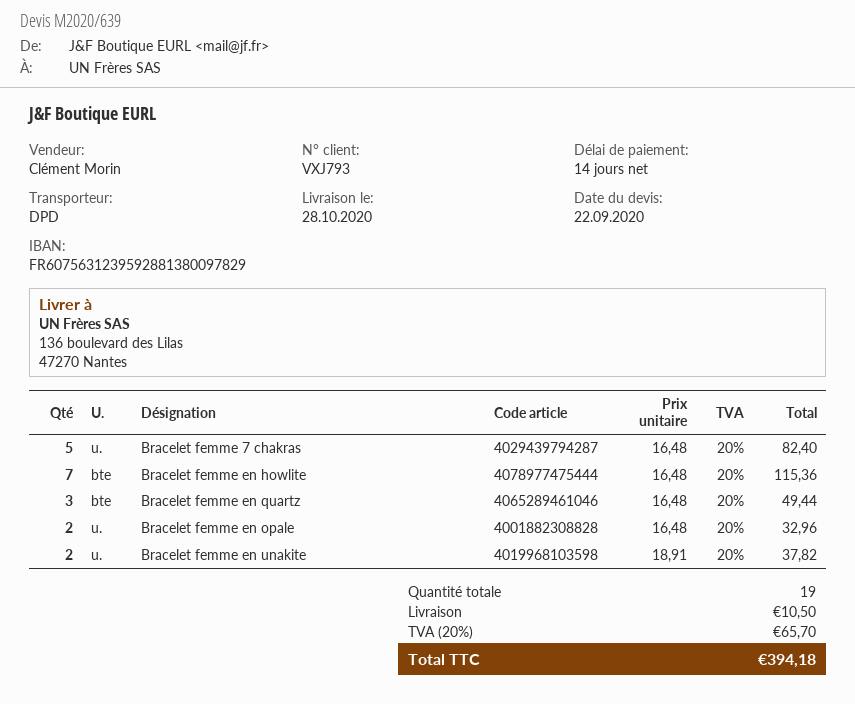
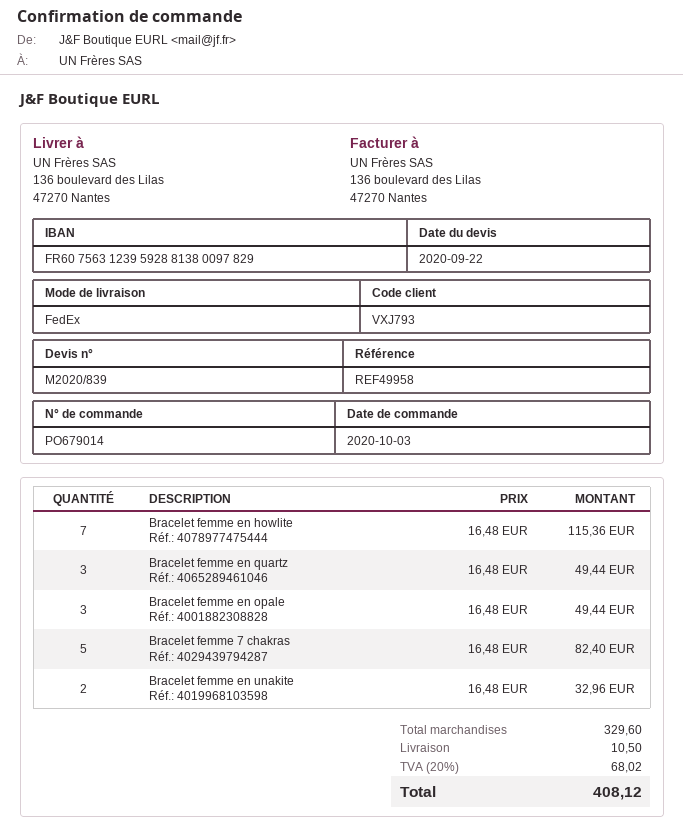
quote number: M2020/639 -> M2020/839
shipping method: DPD -> FedEx
Bracelet femme en opale: 2 x 16.48 = 32.96 -> 3 x 16.48 = 49.44
Bracelet femme en unakite: 2 x 18.91 = 37.82 -> 2 x 16.48 = 32.96
tax: 20% = 65.70 -> 20% = 68.02
total: 394.18 -> 408.12

